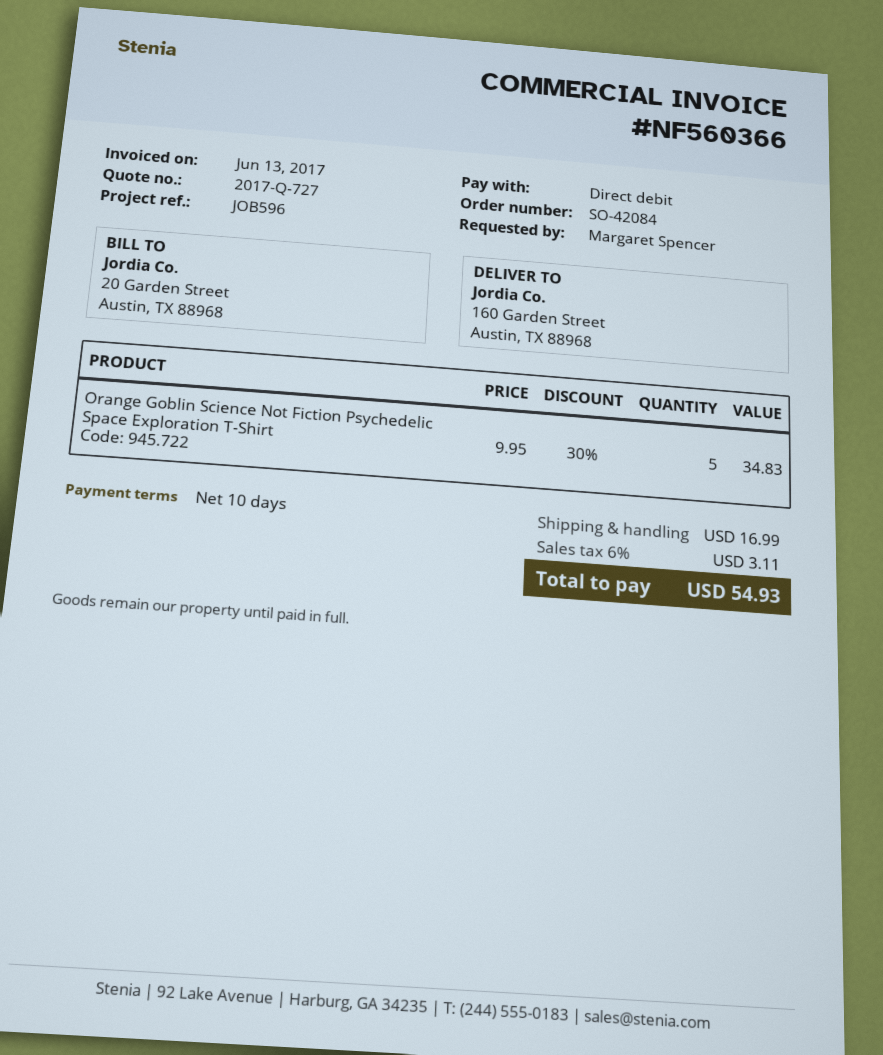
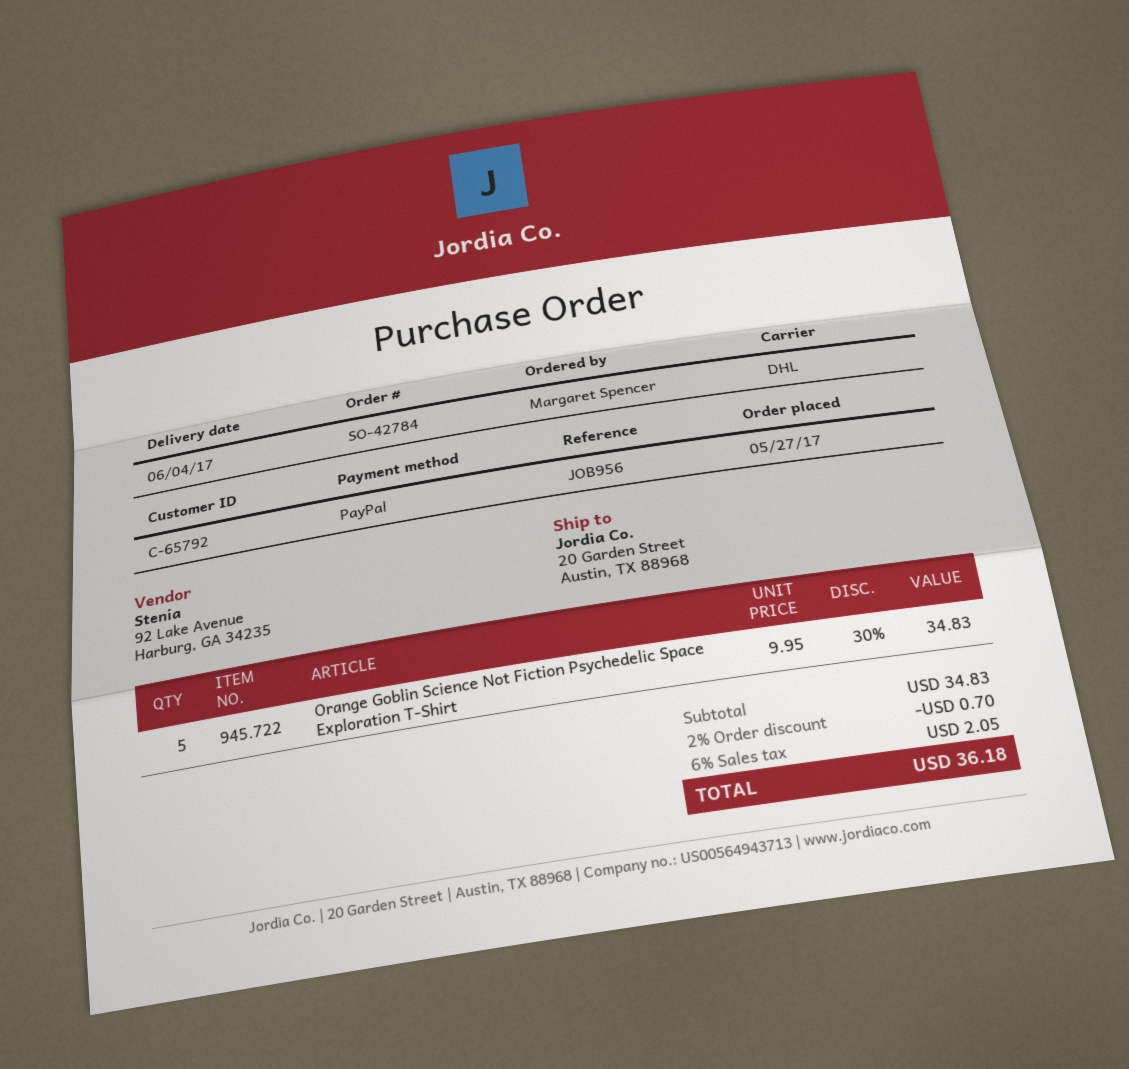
order number: SO-42084 -> SO-42784
reference: JOB596 -> JOB956
payment method: direct debit -> PayPal
ship to: 160 Garden Street, Austin, TX 88968 -> 20 Garden Street, Austin, TX 88968
discount: none -> 2% = 0.70
shipping: 16.99 -> none
tax: 6% = 3.11 -> 6% = 2.05
total: 54.93 -> 36.18

